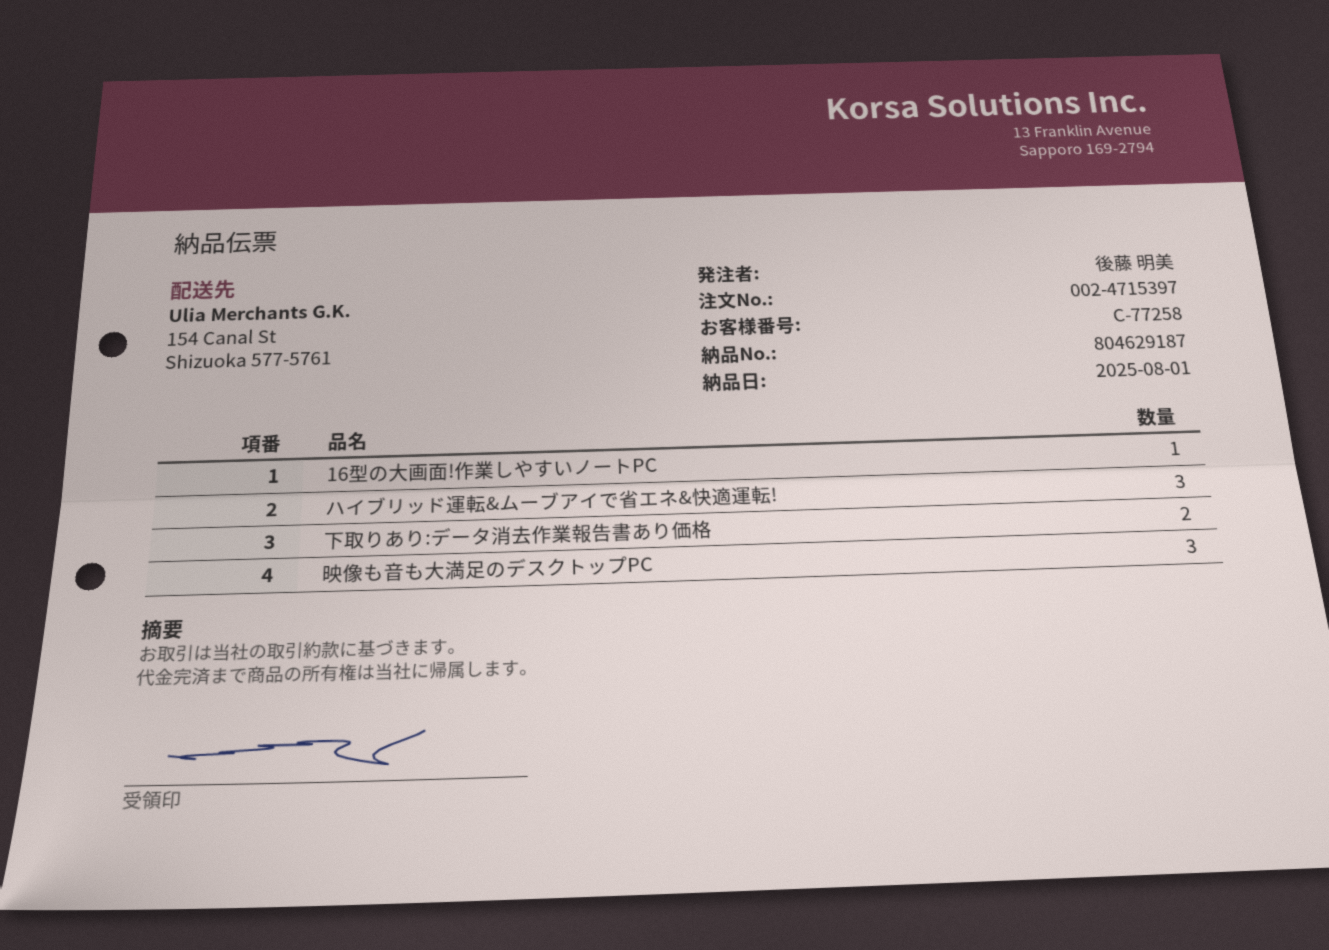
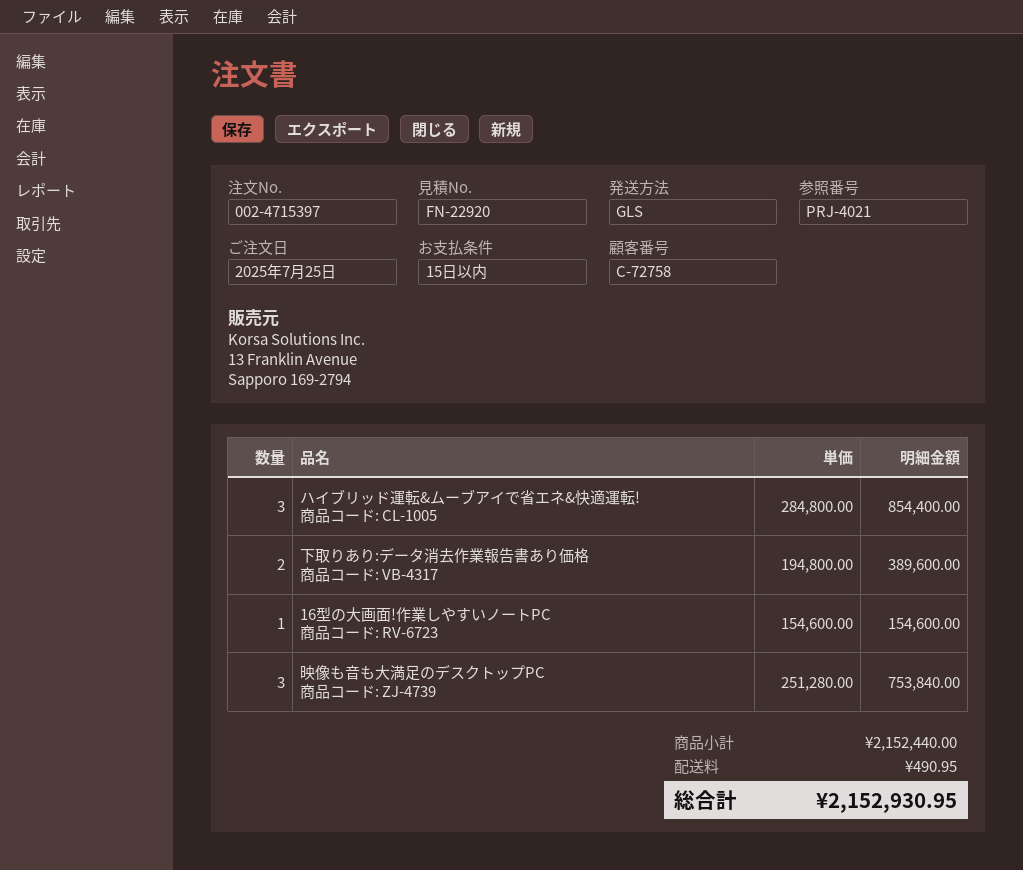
customer number: C-77258 -> C-72758

